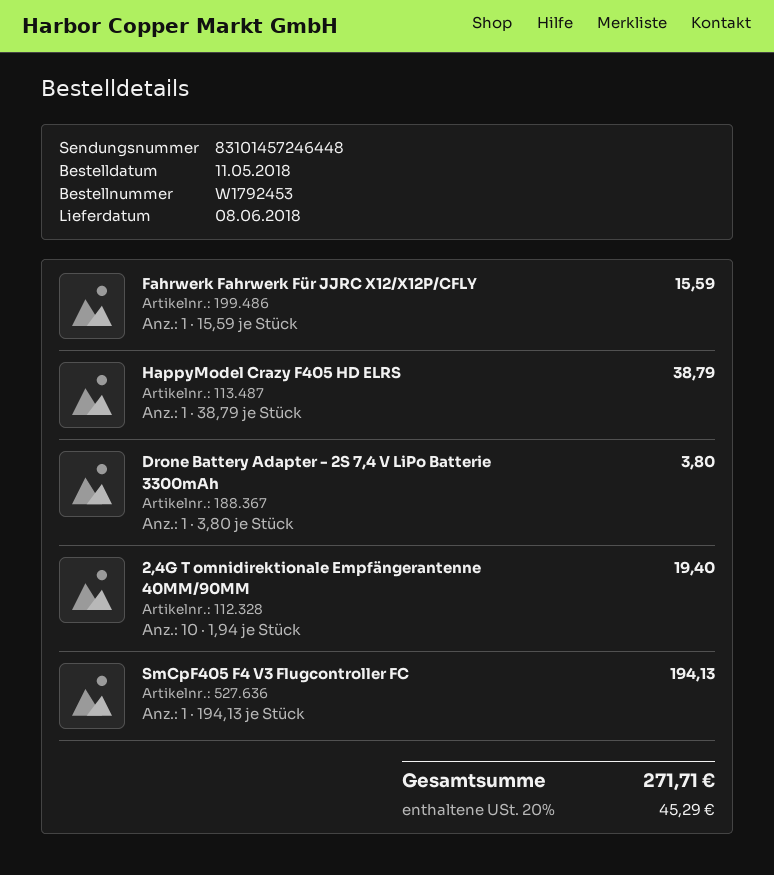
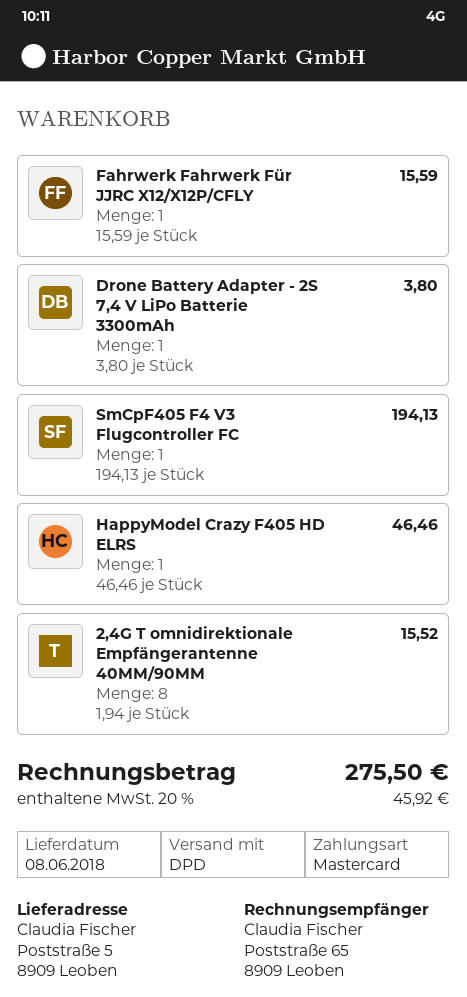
HappyModel Crazy F405 HD ELRS: 1 x 38.79 = 38.79 -> 1 x 46.46 = 46.46
2,4G T omnidirektionale Empfängerantenne 40MM/90MM: 10 x 1.94 = 19.40 -> 8 x 1.94 = 15.52
tax: 20% = 45.29 -> 20% = 45.92
total: 271.71 -> 275.50

